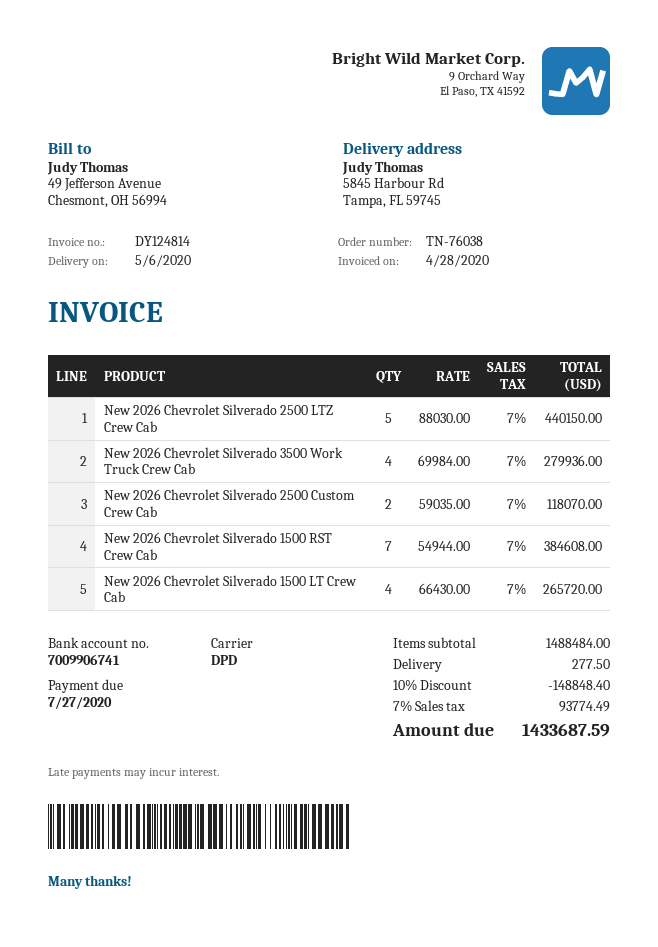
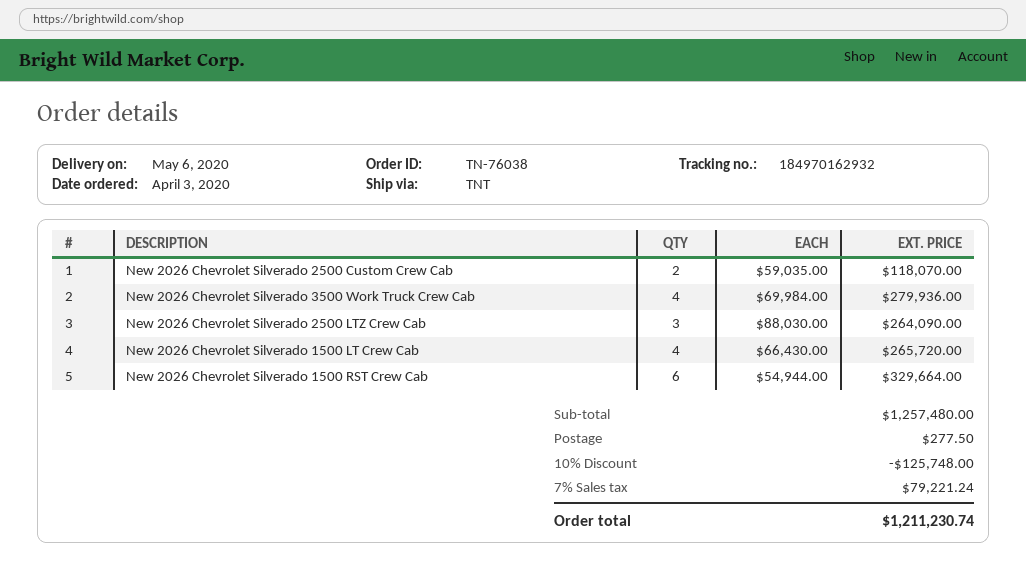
shipping method: DPD -> TNT
New 2026 Chevrolet Silverado 2500 LTZ Crew Cab: 5 x 88030.00 = 440150.00 -> 3 x 88030.00 = 264090.00
New 2026 Chevrolet Silverado 1500 RST Crew Cab: 7 x 54944.00 = 384608.00 -> 6 x 54944.00 = 329664.00
subtotal: 1488484.00 -> 1257480.00
discount: 10% = 148848.40 -> 10% = 125748.00
tax: 7% = 93774.49 -> 7% = 79221.24
total: 1433687.59 -> 1211230.74

